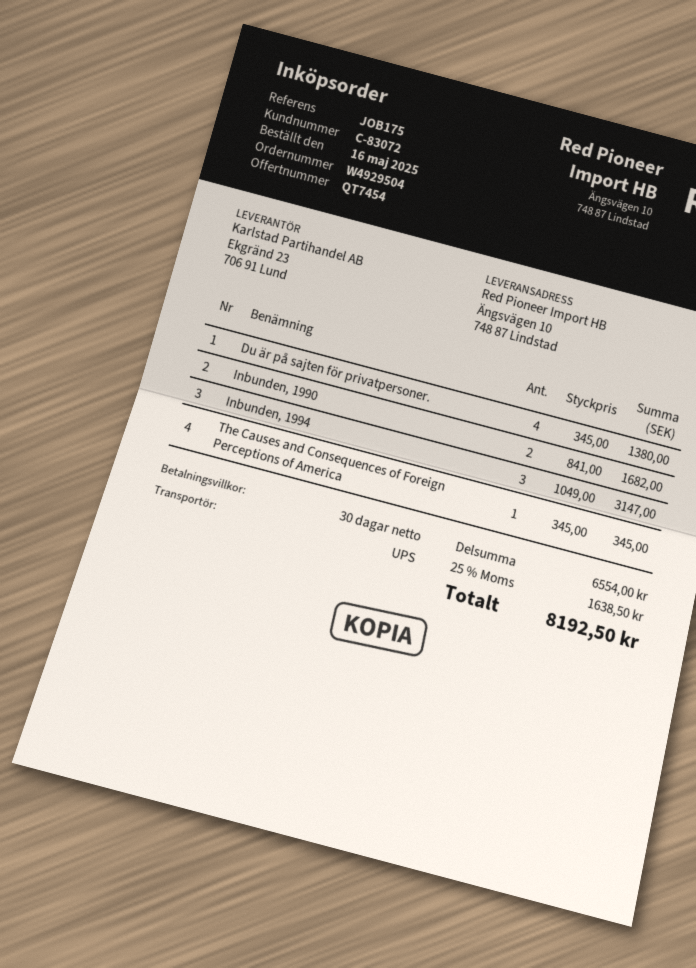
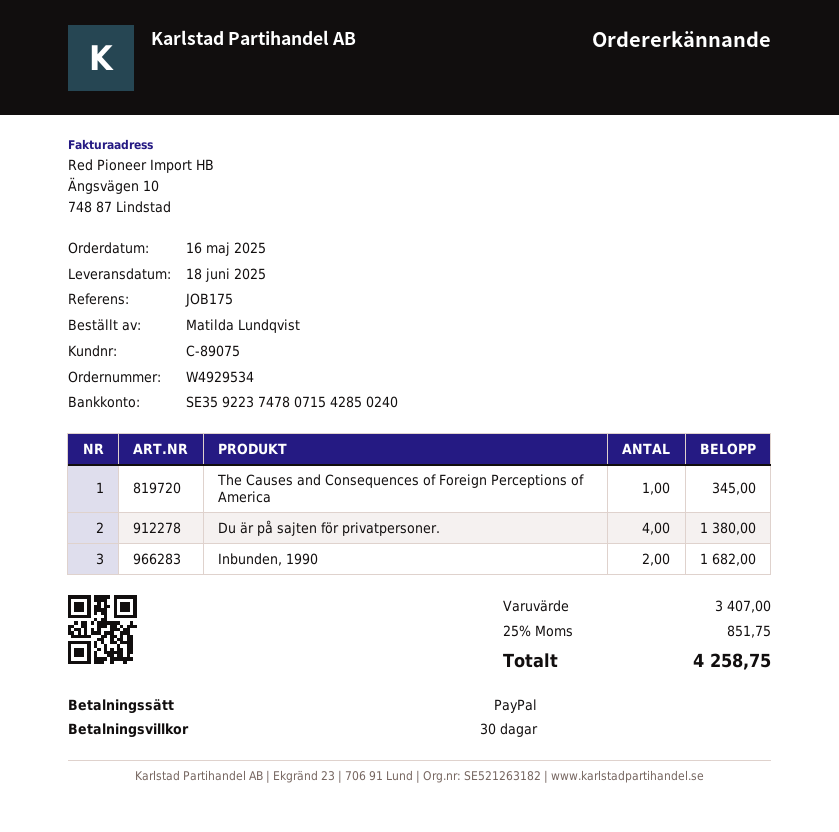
order number: W4929504 -> W4929534
customer number: C-83072 -> C-89075
Inbunden, 1994: 3 for 3147.00 -> none
subtotal: 6554.00 -> 3407.00
tax: 25% = 1638.50 -> 25% = 851.75
total: 8192.50 -> 4258.75

